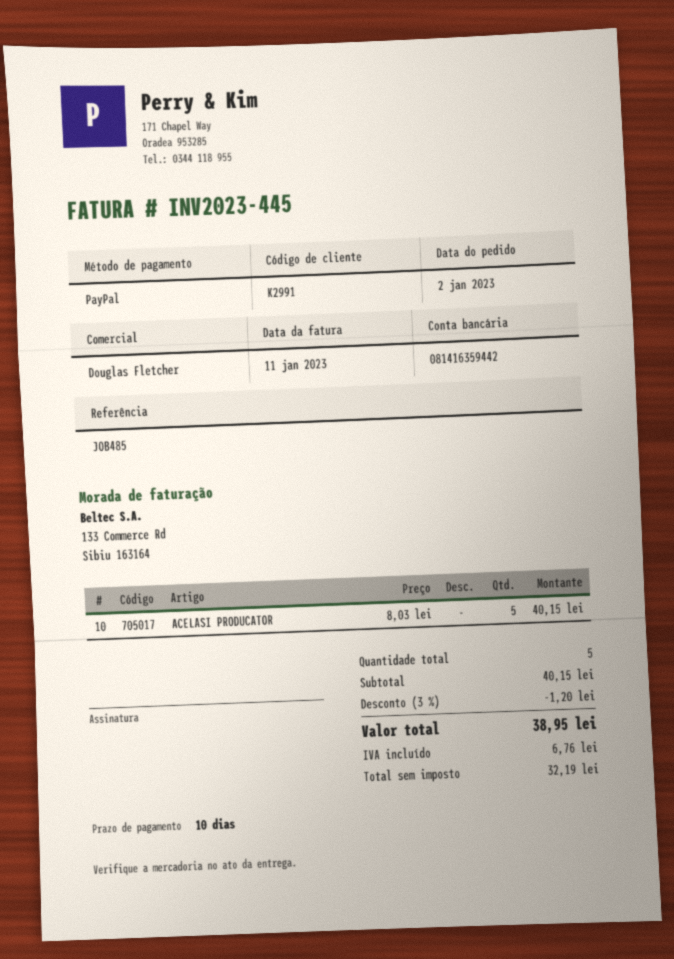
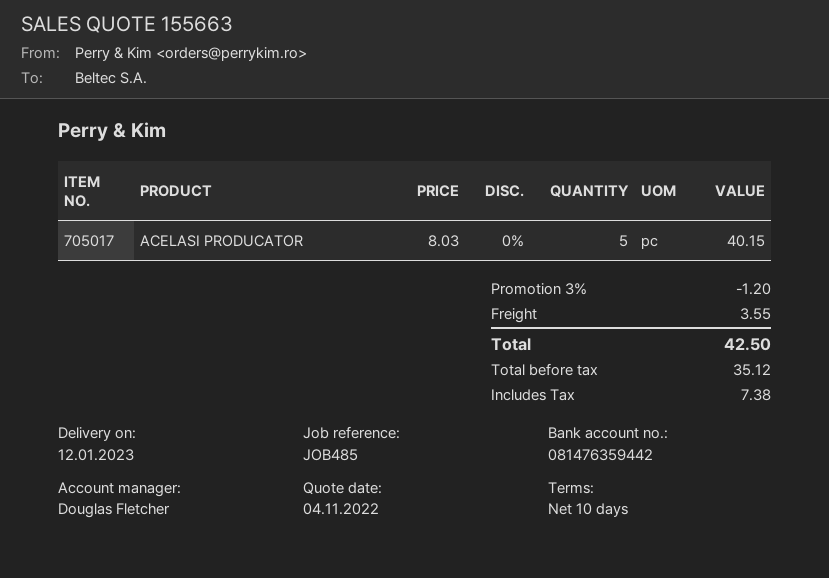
bank account: 081416359442 -> 081476359442
shipping: none -> 3.55
net: 32.19 -> 35.12
tax: 6.76 -> 7.38
total: 38.95 -> 42.50

